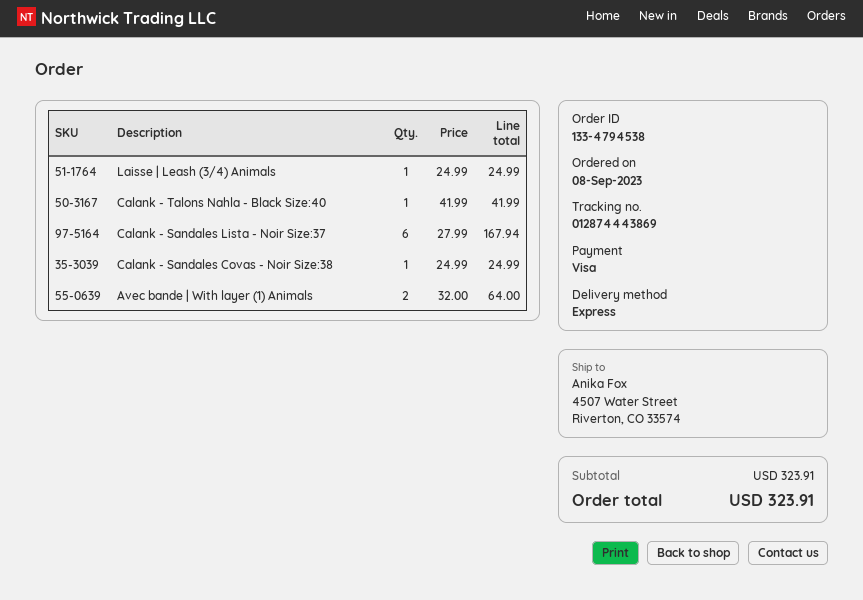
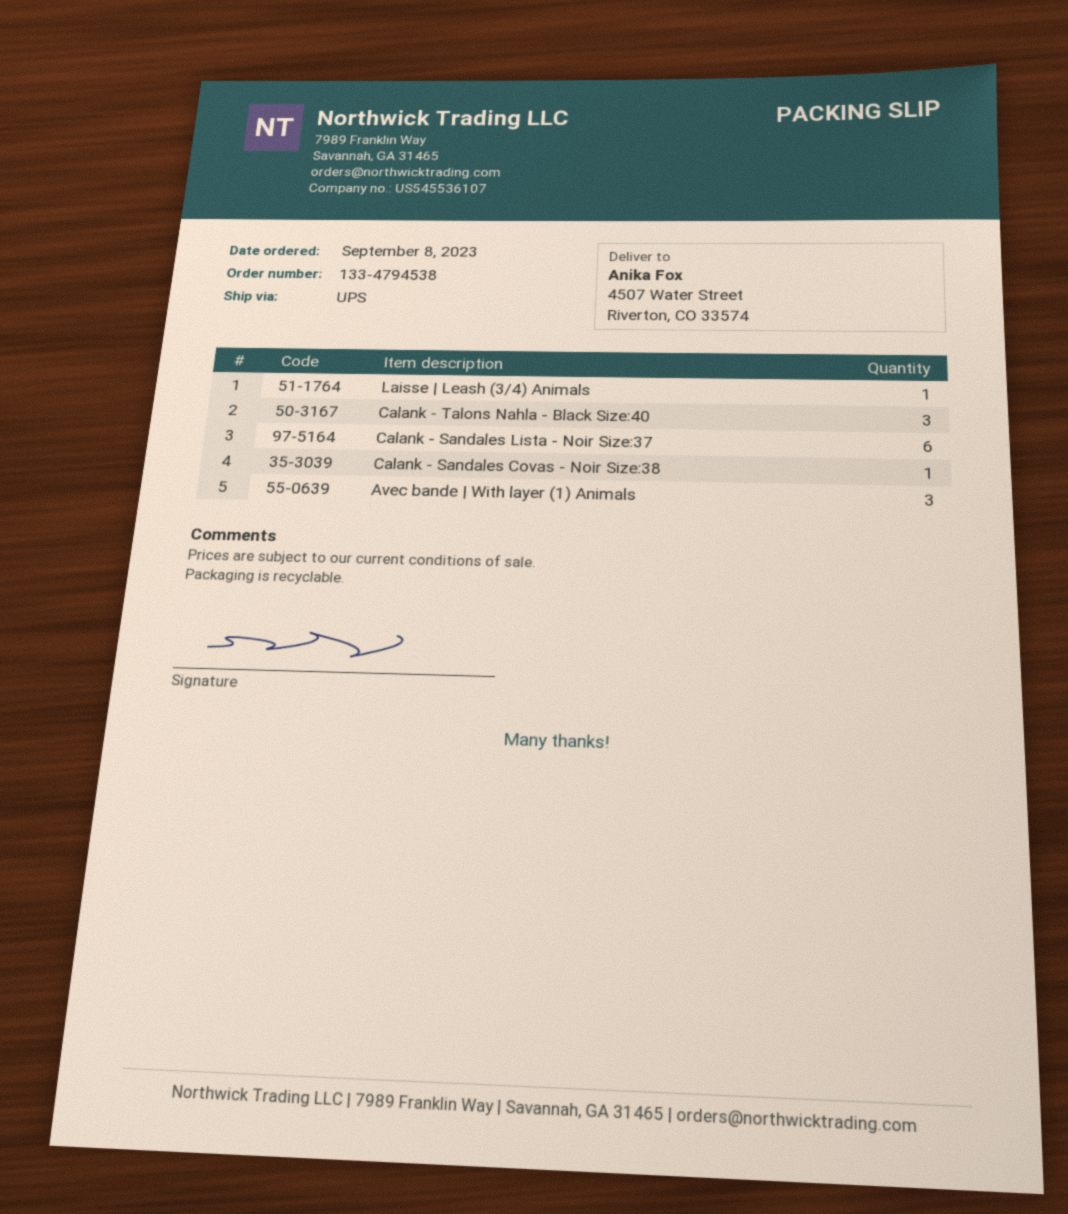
shipping method: express -> UPS
Calank - Talons Nahla - Black Size:40: 1 -> 3
Avec bande | With layer (1) Animals: 2 -> 3

